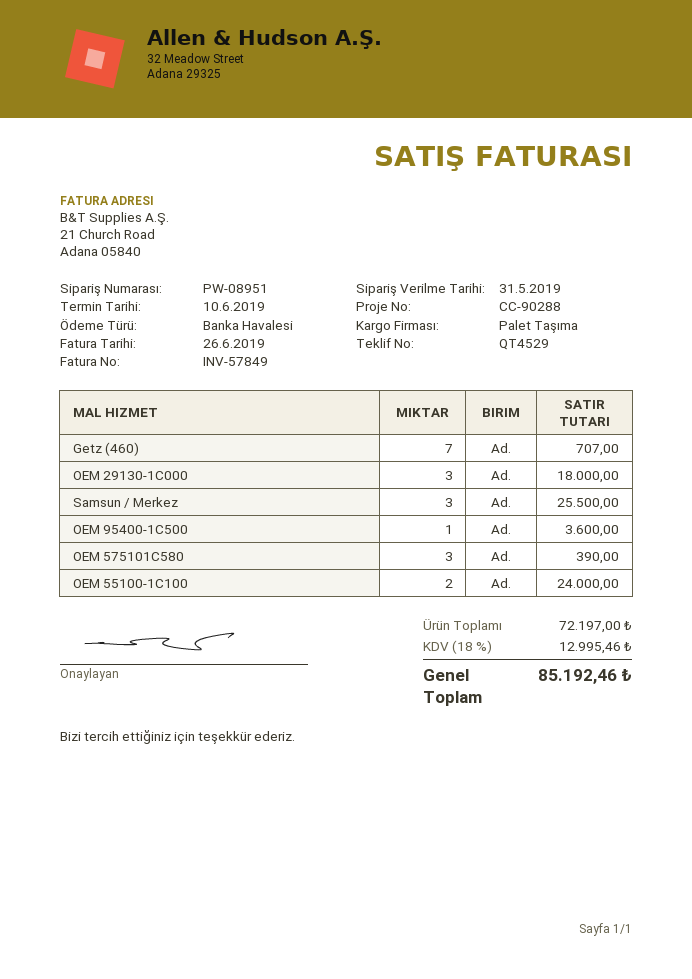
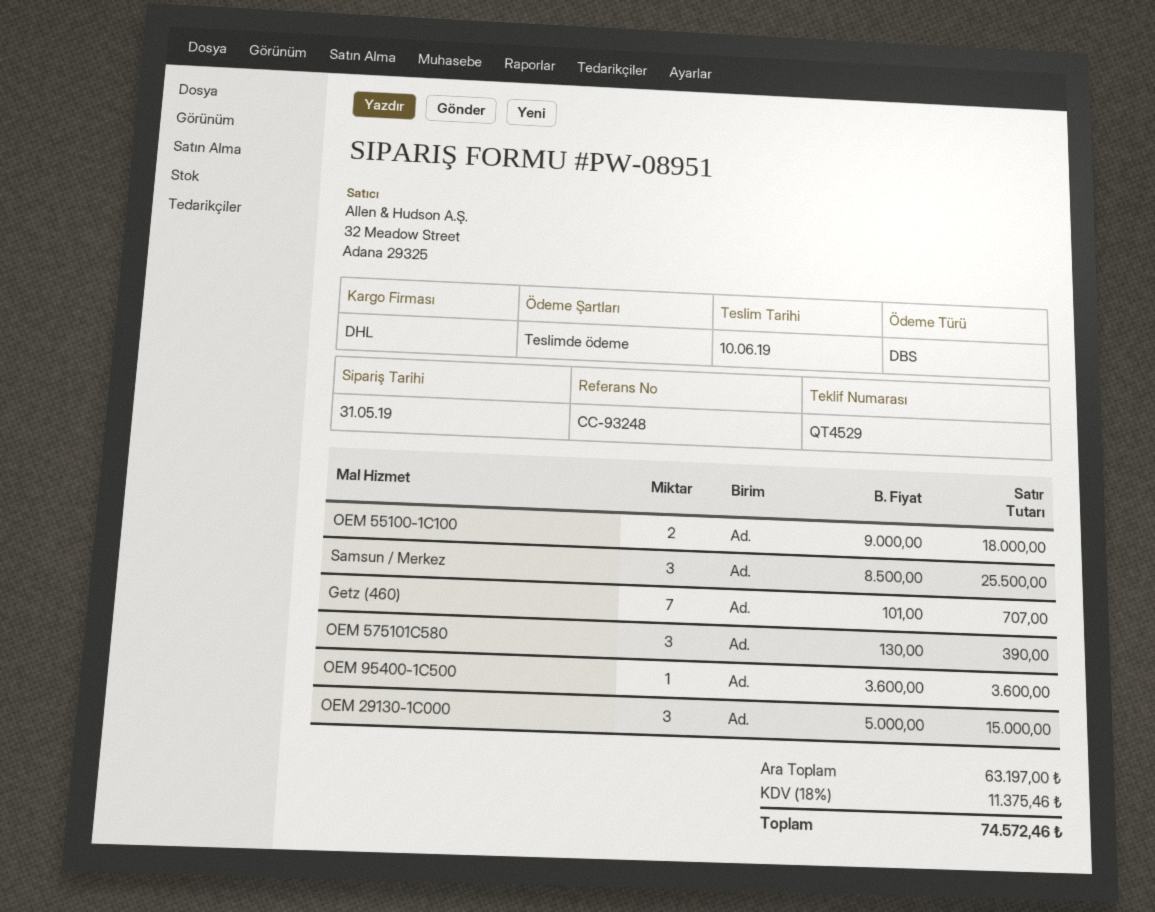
reference: CC-90288 -> CC-93248
payment method: bank transfer -> direct debit
shipping method: pallet freight -> DHL
OEM 29130-1C000: 3 for 18000.00 -> 3 for 15000.00
OEM 55100-1C100: 2 for 24000.00 -> 2 for 18000.00
subtotal: 72197.00 -> 63197.00
tax: 18% = 12995.46 -> 18% = 11375.46
total: 85192.46 -> 74572.46

